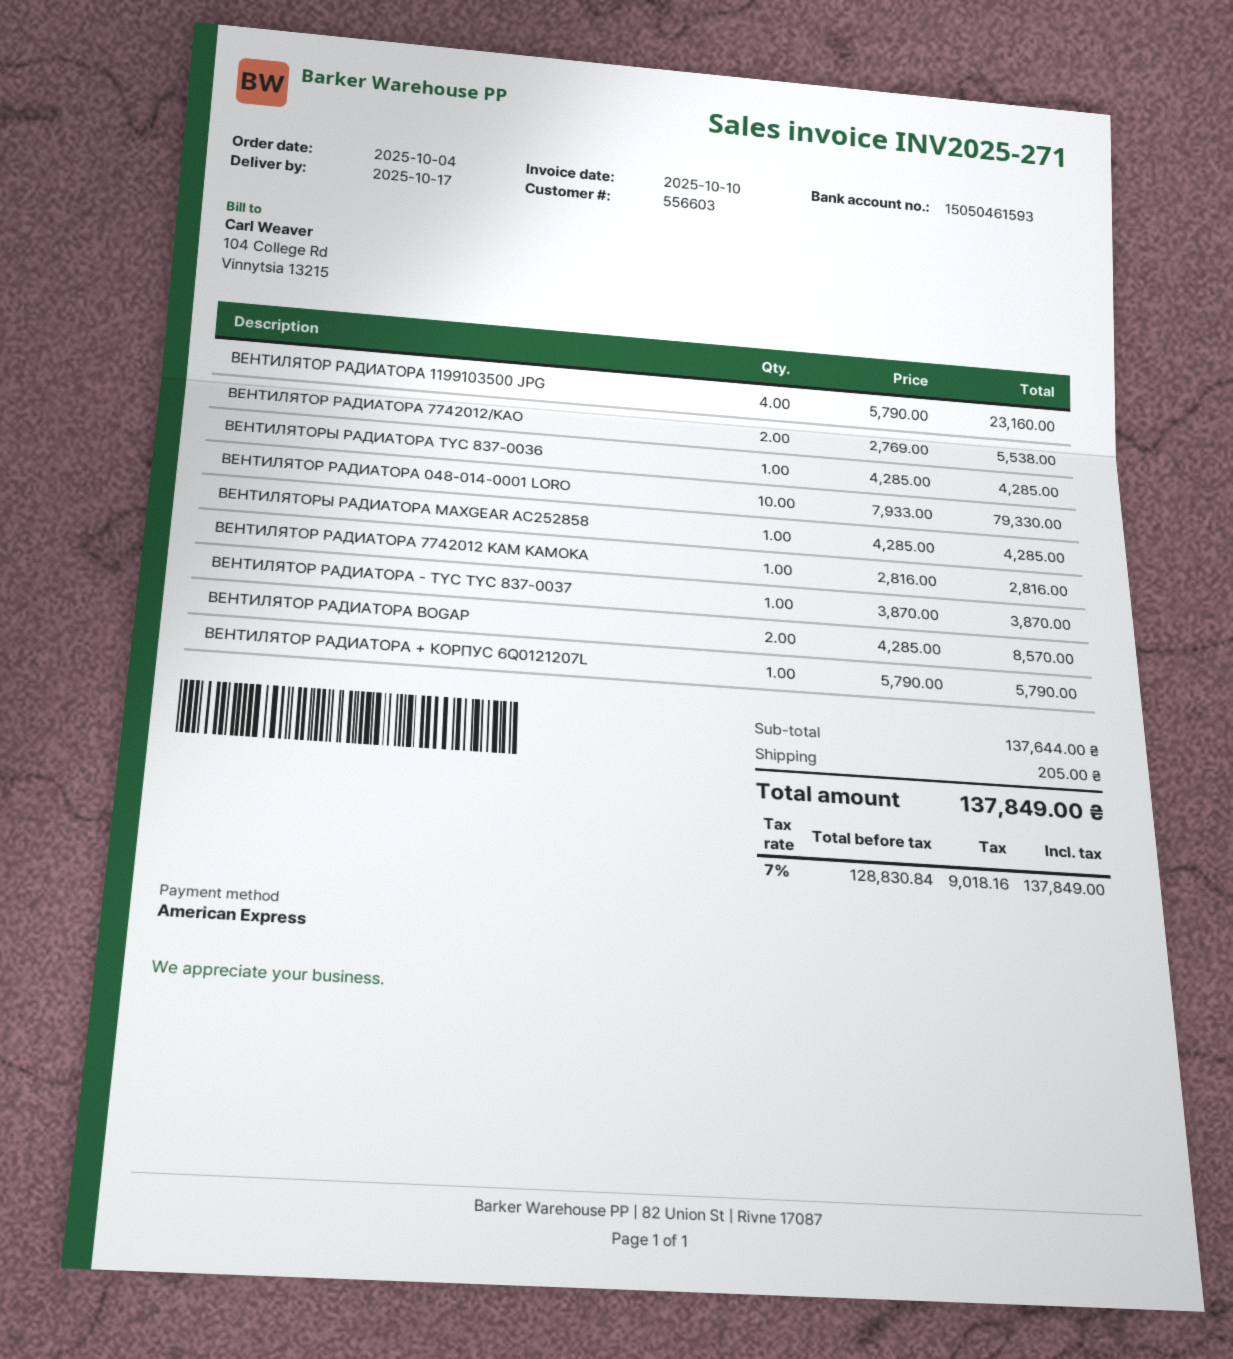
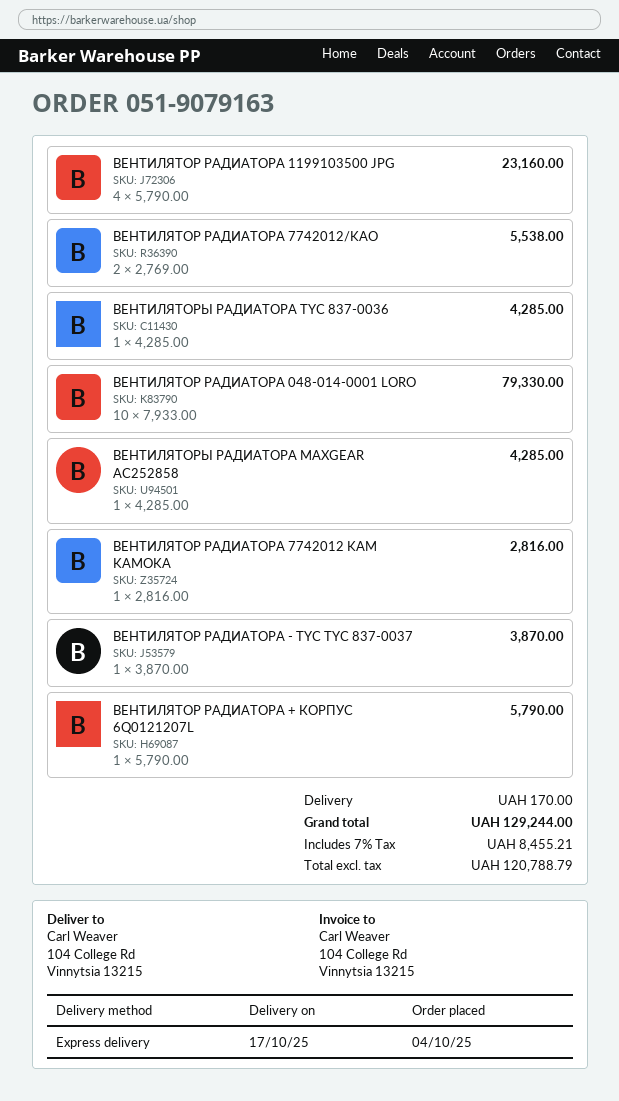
ВЕНТИЛЯТОР РАДИАТОРА BOGAP: 2 x 4285.00 = 8570.00 -> none
shipping: 205.00 -> 170.00
net: 128830.84 -> 120788.79
tax: 7% = 9018.16 -> 7% = 8455.21
total: 137849.00 -> 129244.00

